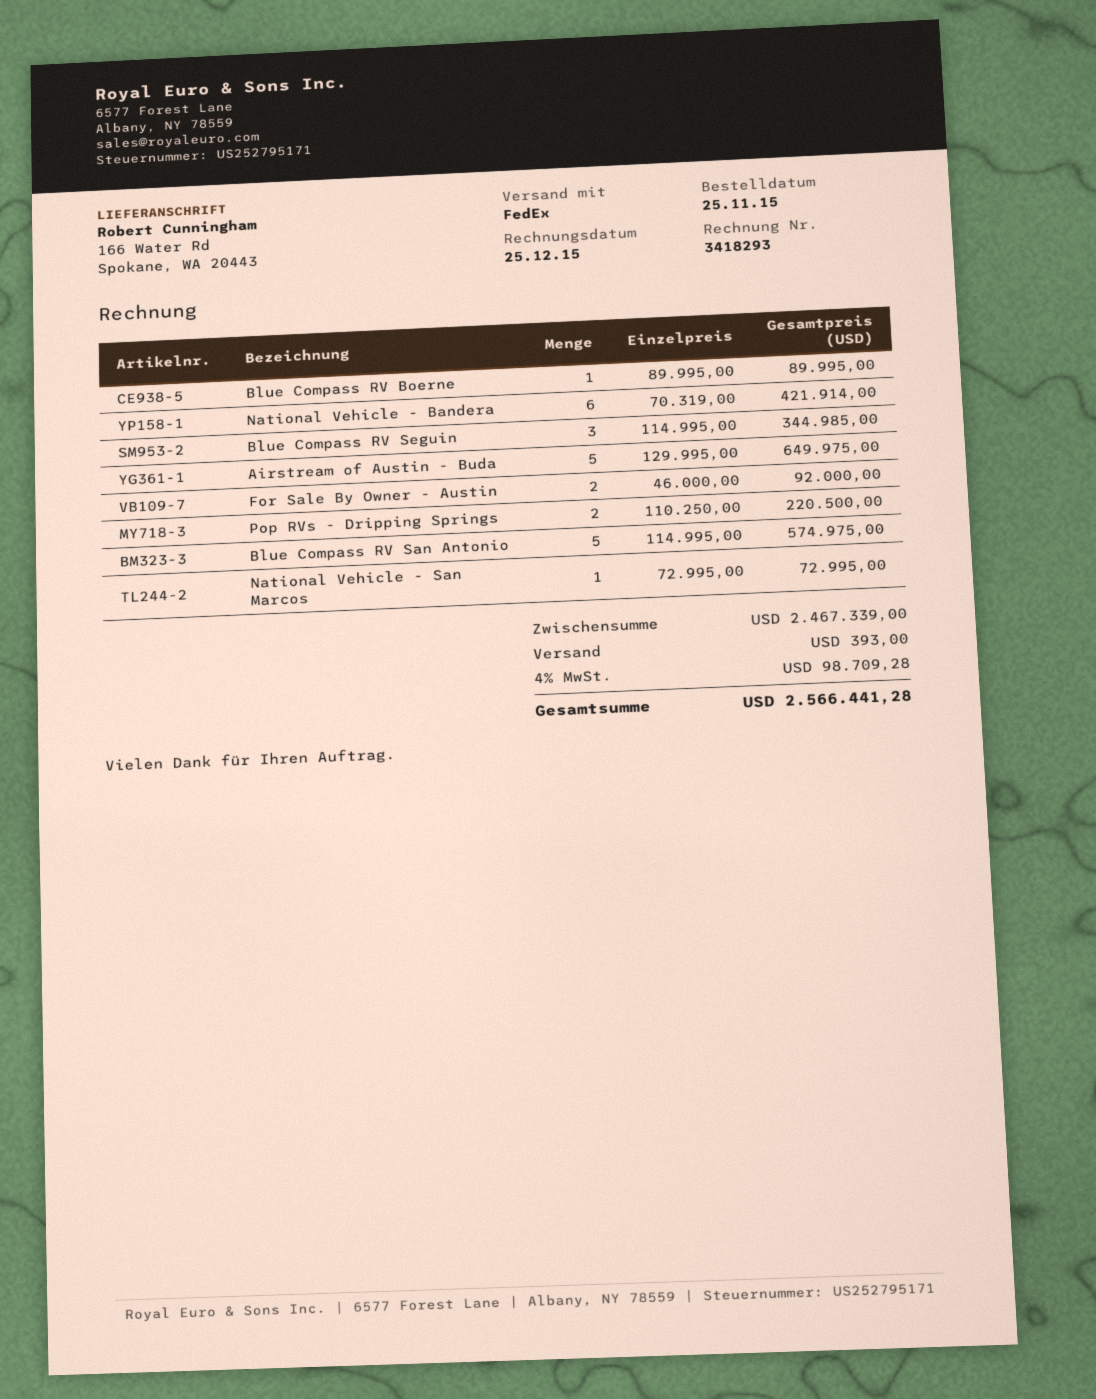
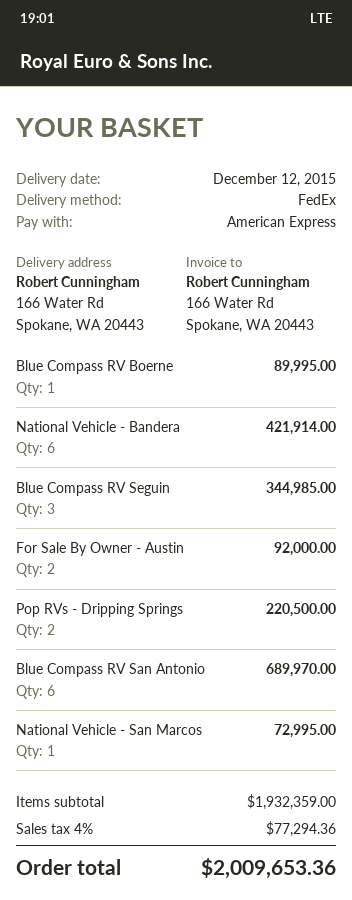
Airstream of Austin - Buda: 5 for 649975.00 -> none
Blue Compass RV San Antonio: 5 for 574975.00 -> 6 for 689970.00
subtotal: 2467339.00 -> 1932359.00
shipping: 393.00 -> none
tax: 4% = 98709.28 -> 4% = 77294.36
total: 2566441.28 -> 2009653.36

